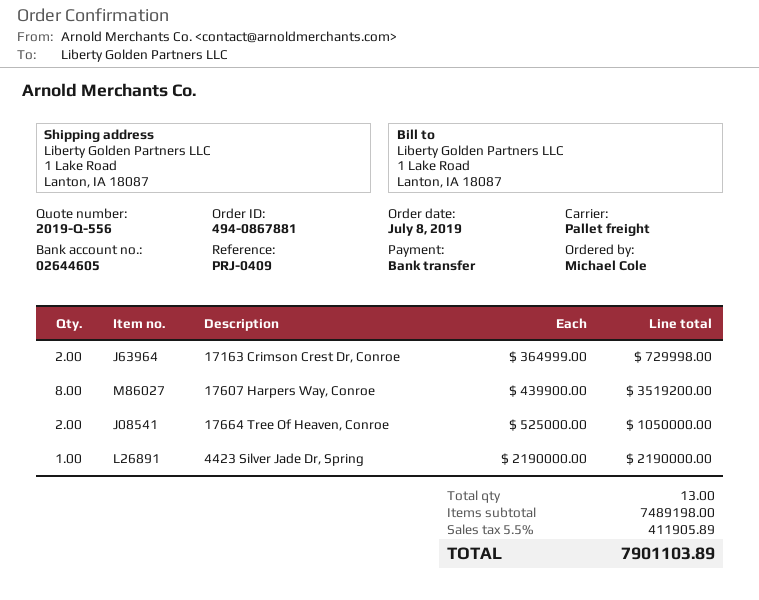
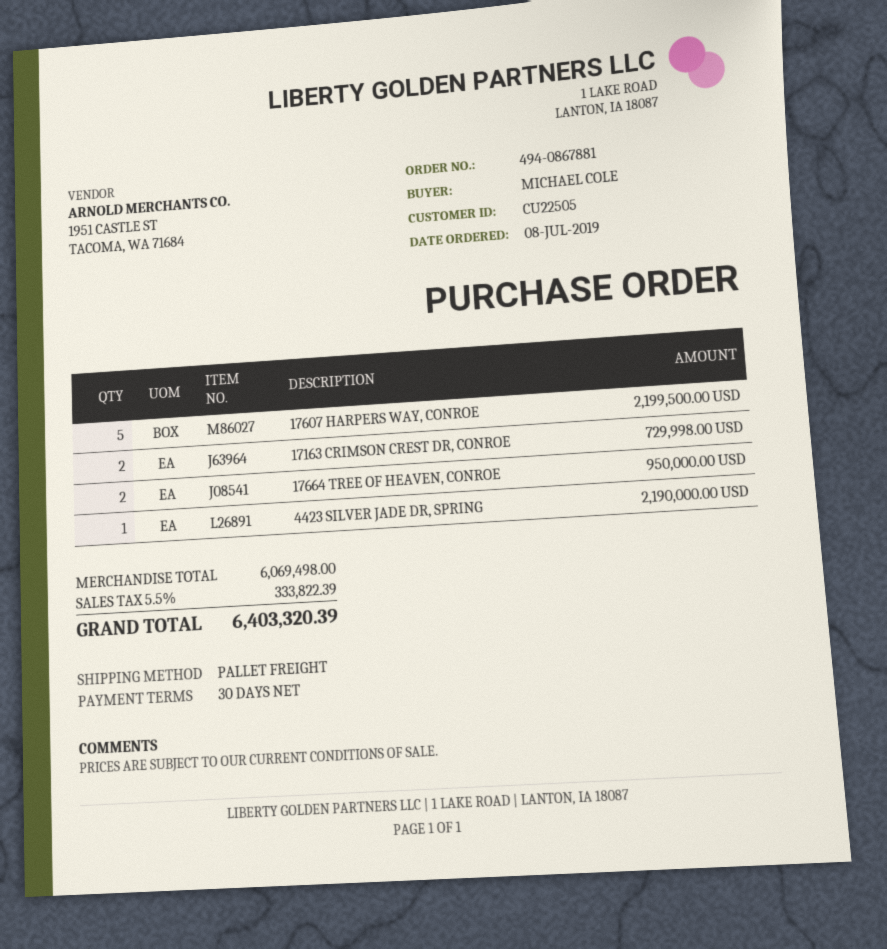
17607 Harpers Way, Conroe: 8 for 3519200.00 -> 5 for 2199500.00
17664 Tree Of Heaven, Conroe: 2 for 1050000.00 -> 2 for 950000.00
subtotal: 7489198.00 -> 6069498.00
tax: 5.5% = 411905.89 -> 5.5% = 333822.39
total: 7901103.89 -> 6403320.39

